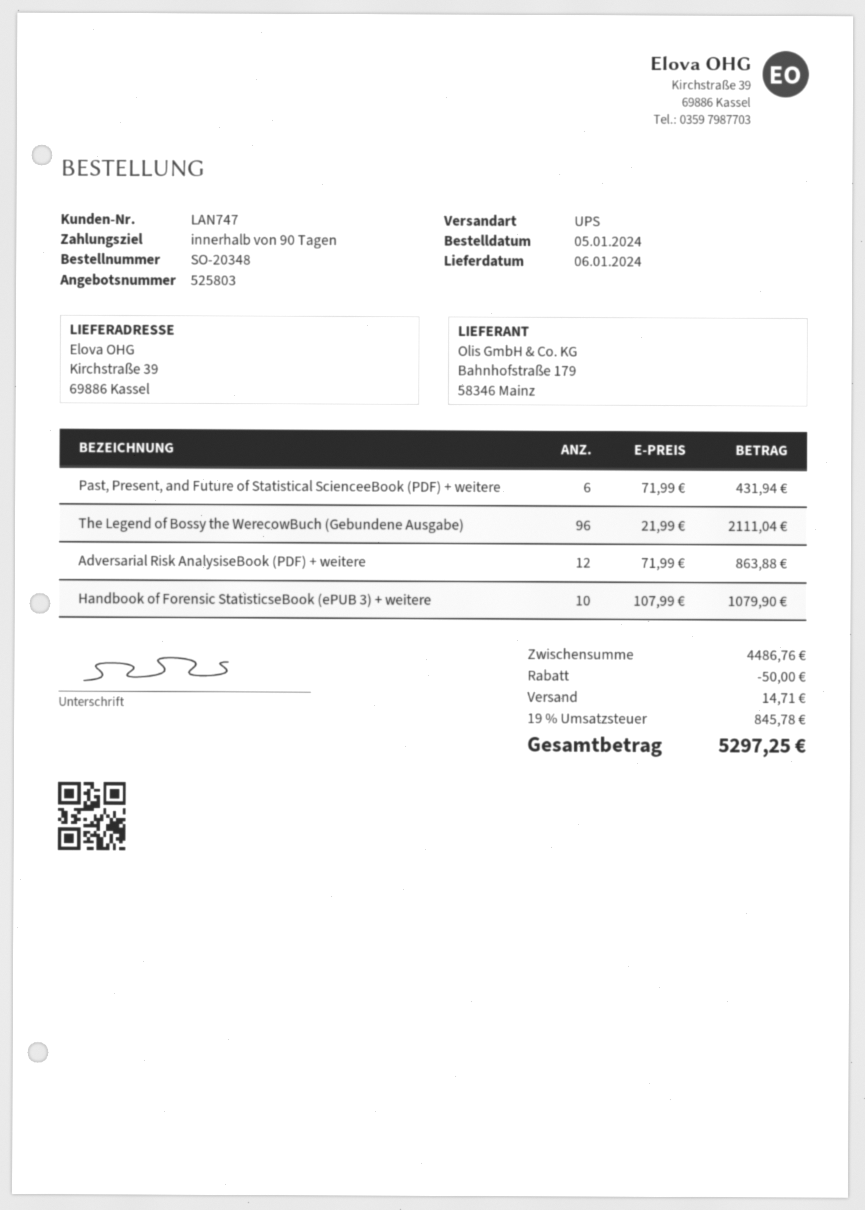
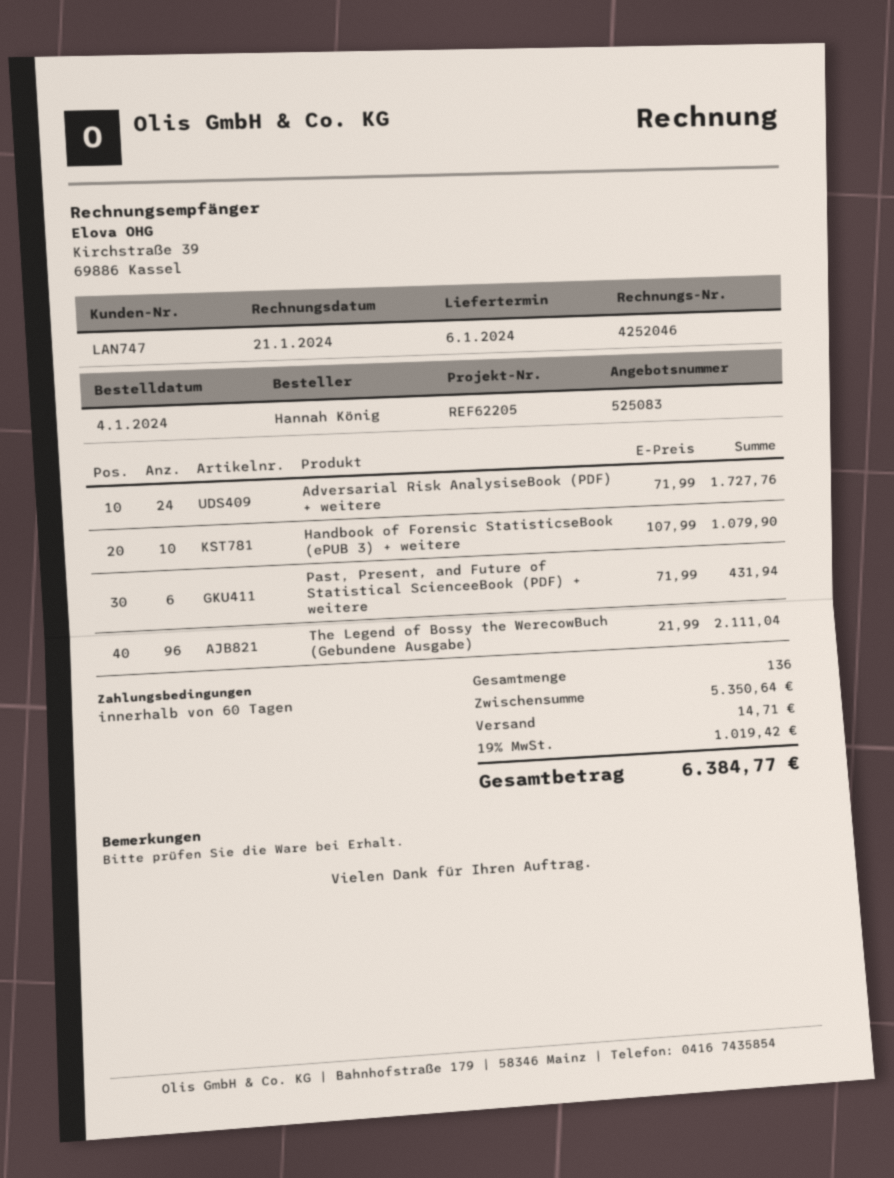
quote number: 525803 -> 525083
order date: 2024-01-05 -> 2024-01-04
payment terms: 90 days -> 60 days
Adversarial Risk AnalysiseBook (PDF) + weitere: 12 x 71.99 = 863.88 -> 24 x 71.99 = 1727.76
subtotal: 4486.76 -> 5350.64
discount: 50.00 -> none
tax: 19% = 845.78 -> 19% = 1019.42
total: 5297.25 -> 6384.77

